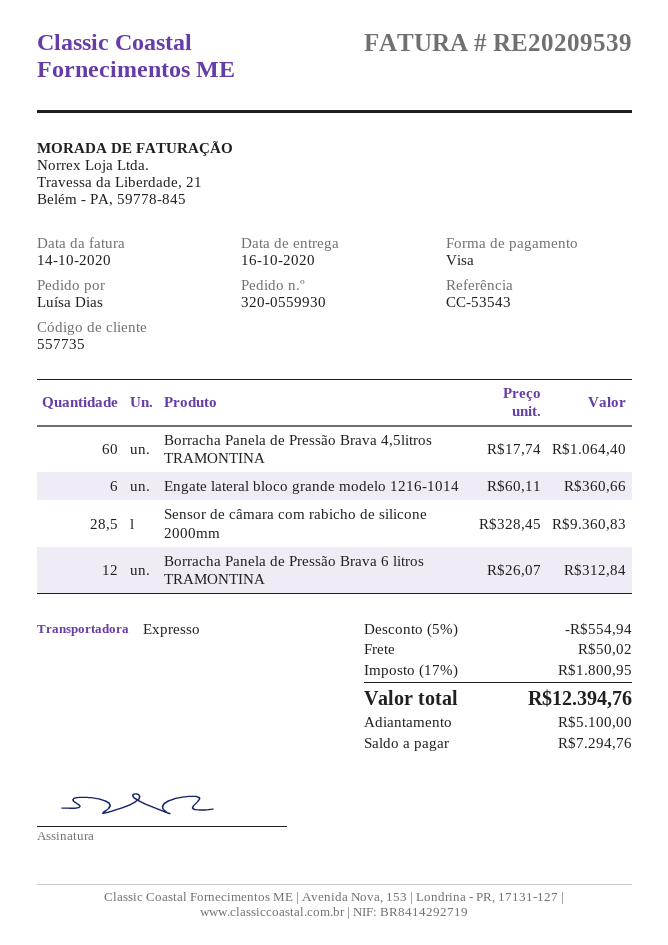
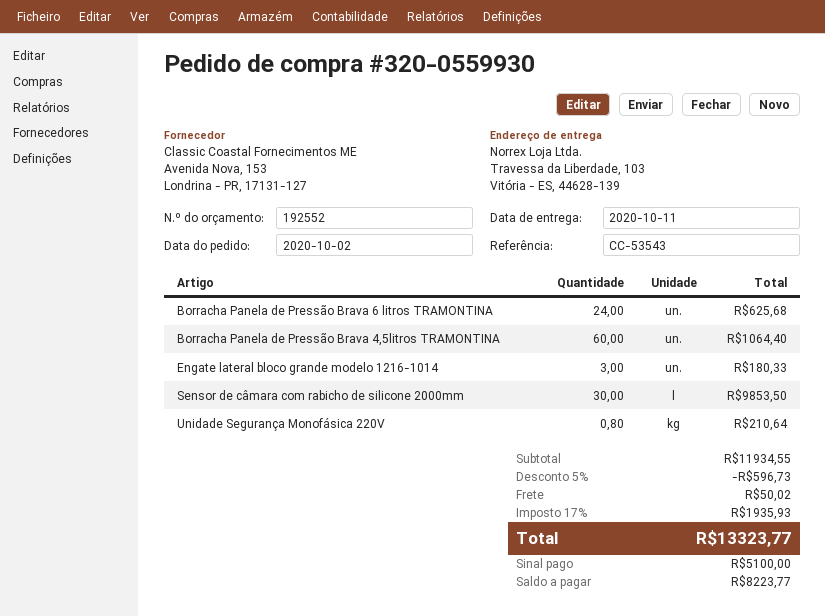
delivery date: 2020-10-16 -> 2020-10-11
Engate lateral bloco grande modelo 1216-1014: 6 for 360.66 -> 3 for 180.33
Sensor de câmara com rabicho de silicone 2000mm: 28.5 for 9360.83 -> 30 for 9853.50
Borracha Panela de Pressão Brava 6 litros TRAMONTINA: 12 for 312.84 -> 24 for 625.68
Unidade Segurança Monofásica 220V: none -> 0.8 for 210.64
discount: 5% = 554.94 -> 5% = 596.73
tax: 17% = 1800.95 -> 17% = 1935.93
total: 12394.76 -> 13323.77
balance: 7294.76 -> 8223.77

